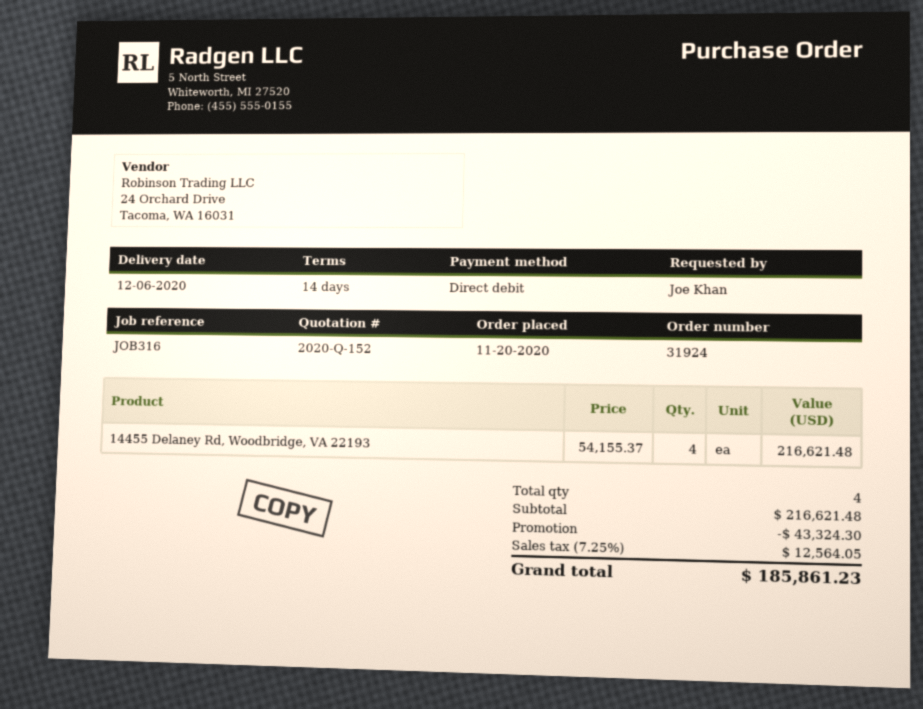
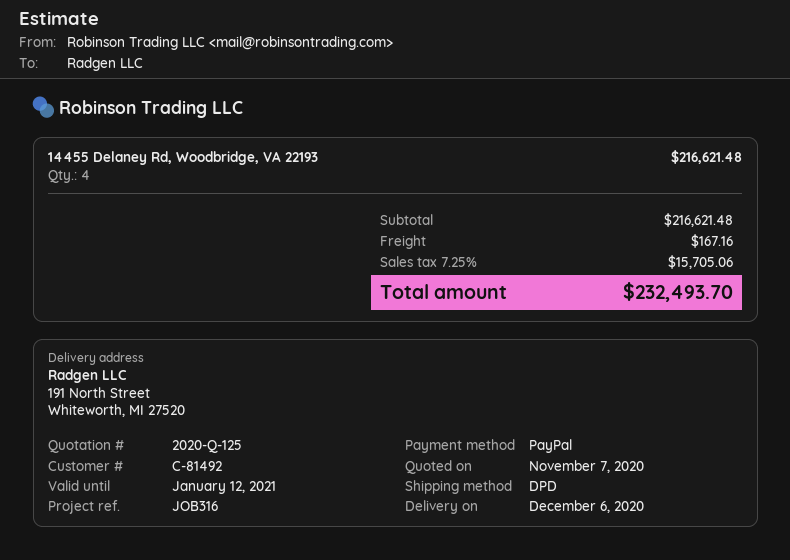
quote number: 2020-Q-152 -> 2020-Q-125
payment method: direct debit -> PayPal
discount: 43324.30 -> none
shipping: none -> 167.16
tax: 7.25% = 12564.05 -> 7.25% = 15705.06
total: 185861.23 -> 232493.70

